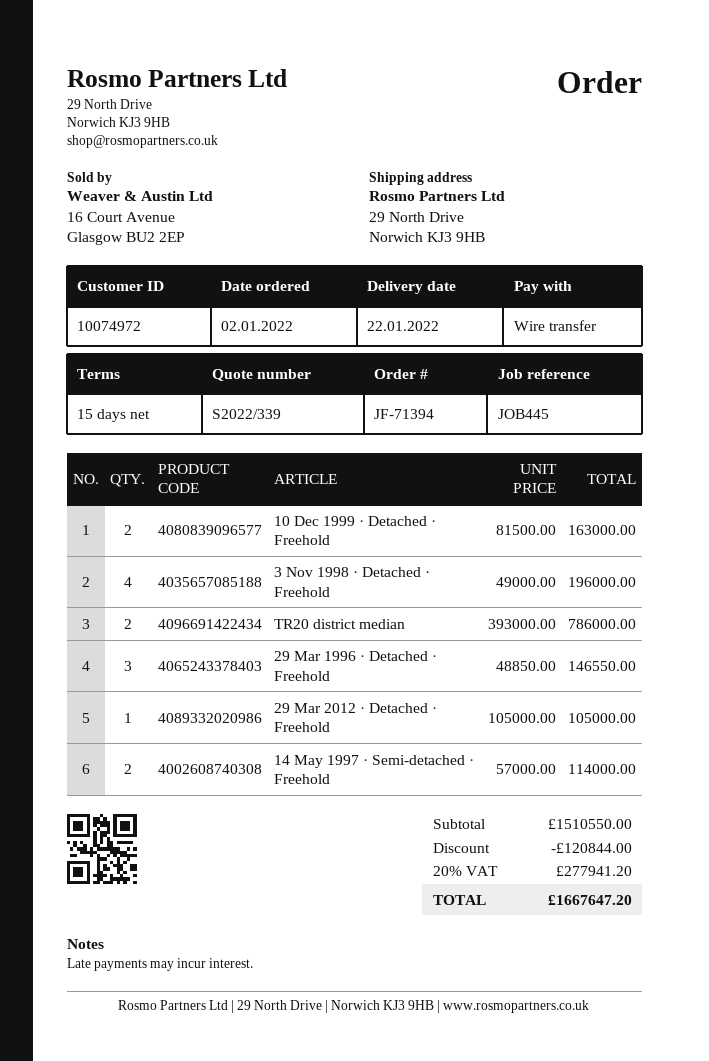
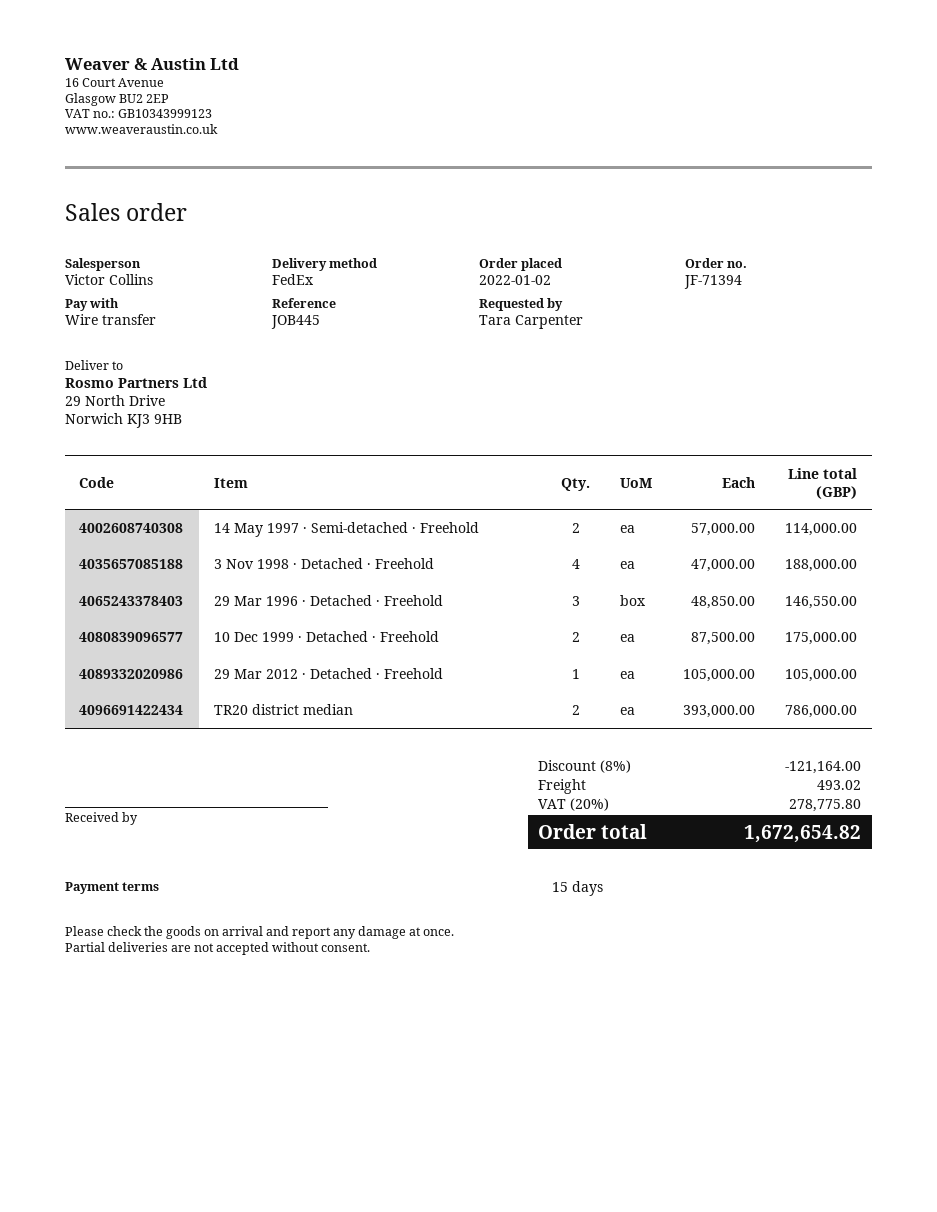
10 Dec 1999 · Detached · Freehold: 2 x 81500.00 = 163000.00 -> 2 x 87500.00 = 175000.00
3 Nov 1998 · Detached · Freehold: 4 x 49000.00 = 196000.00 -> 4 x 47000.00 = 188000.00
discount: 120844.00 -> 121164.00
shipping: none -> 493.02
tax: 20% = 277941.20 -> 20% = 278775.80
total: 1667647.20 -> 1672654.82

